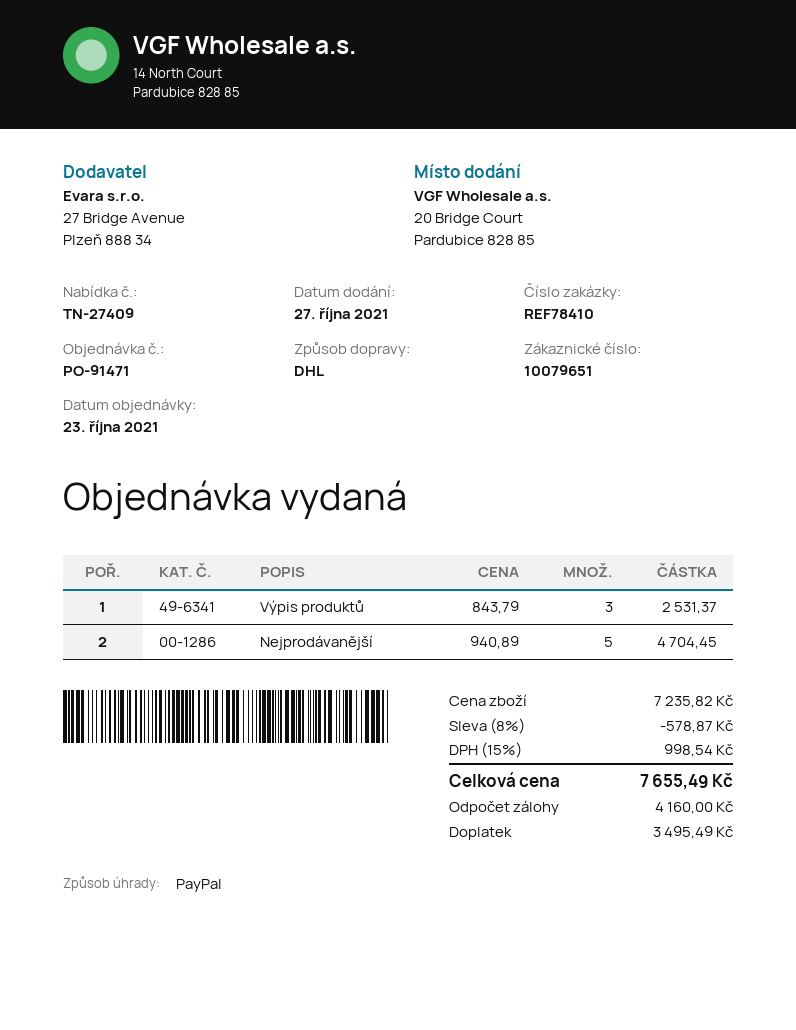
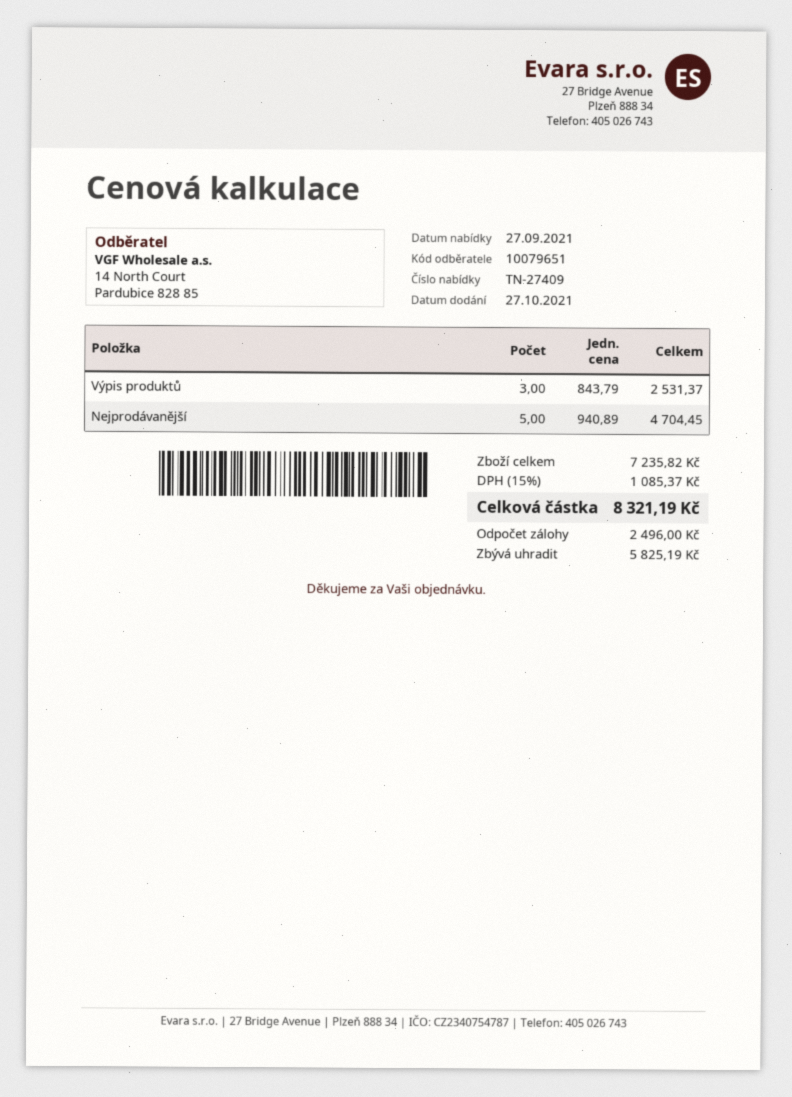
discount: 8% = 578.87 -> none
tax: 15% = 998.54 -> 15% = 1085.37
total: 7655.49 -> 8321.19
deposit: 4160.00 -> 2496.00
balance: 3495.49 -> 5825.19

